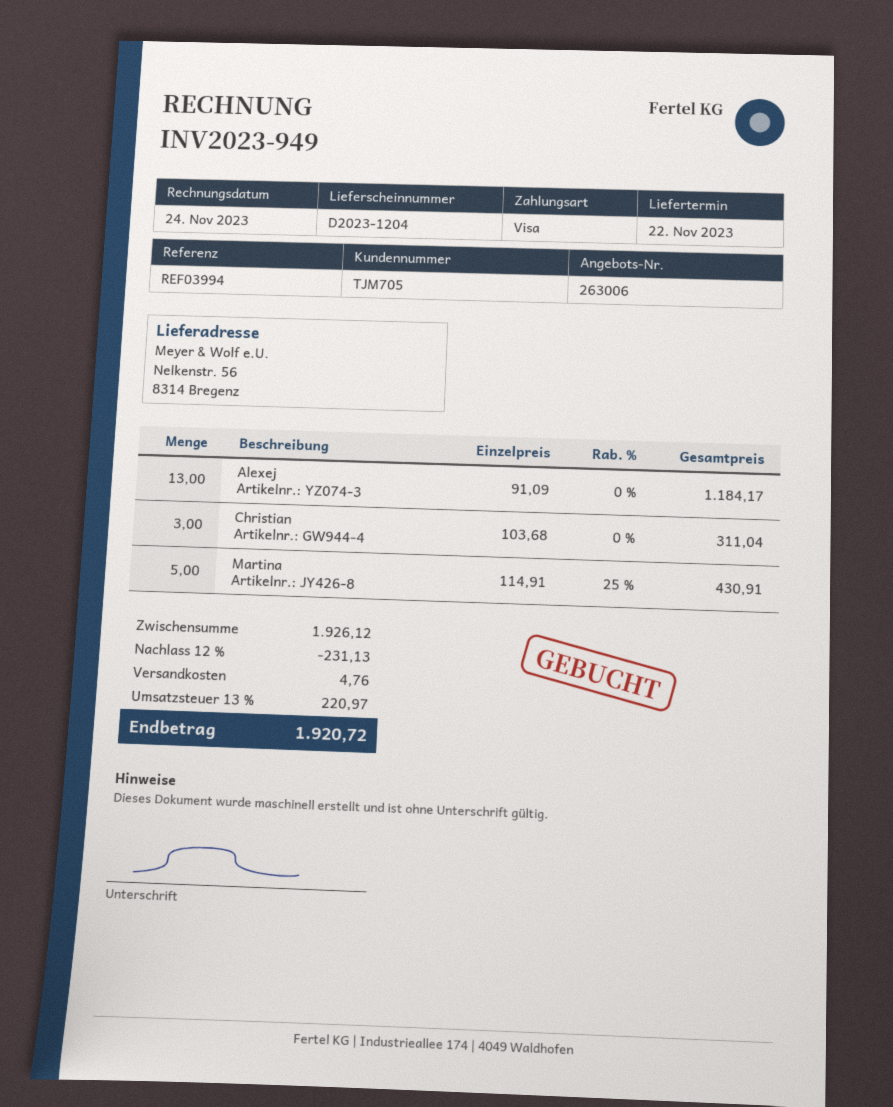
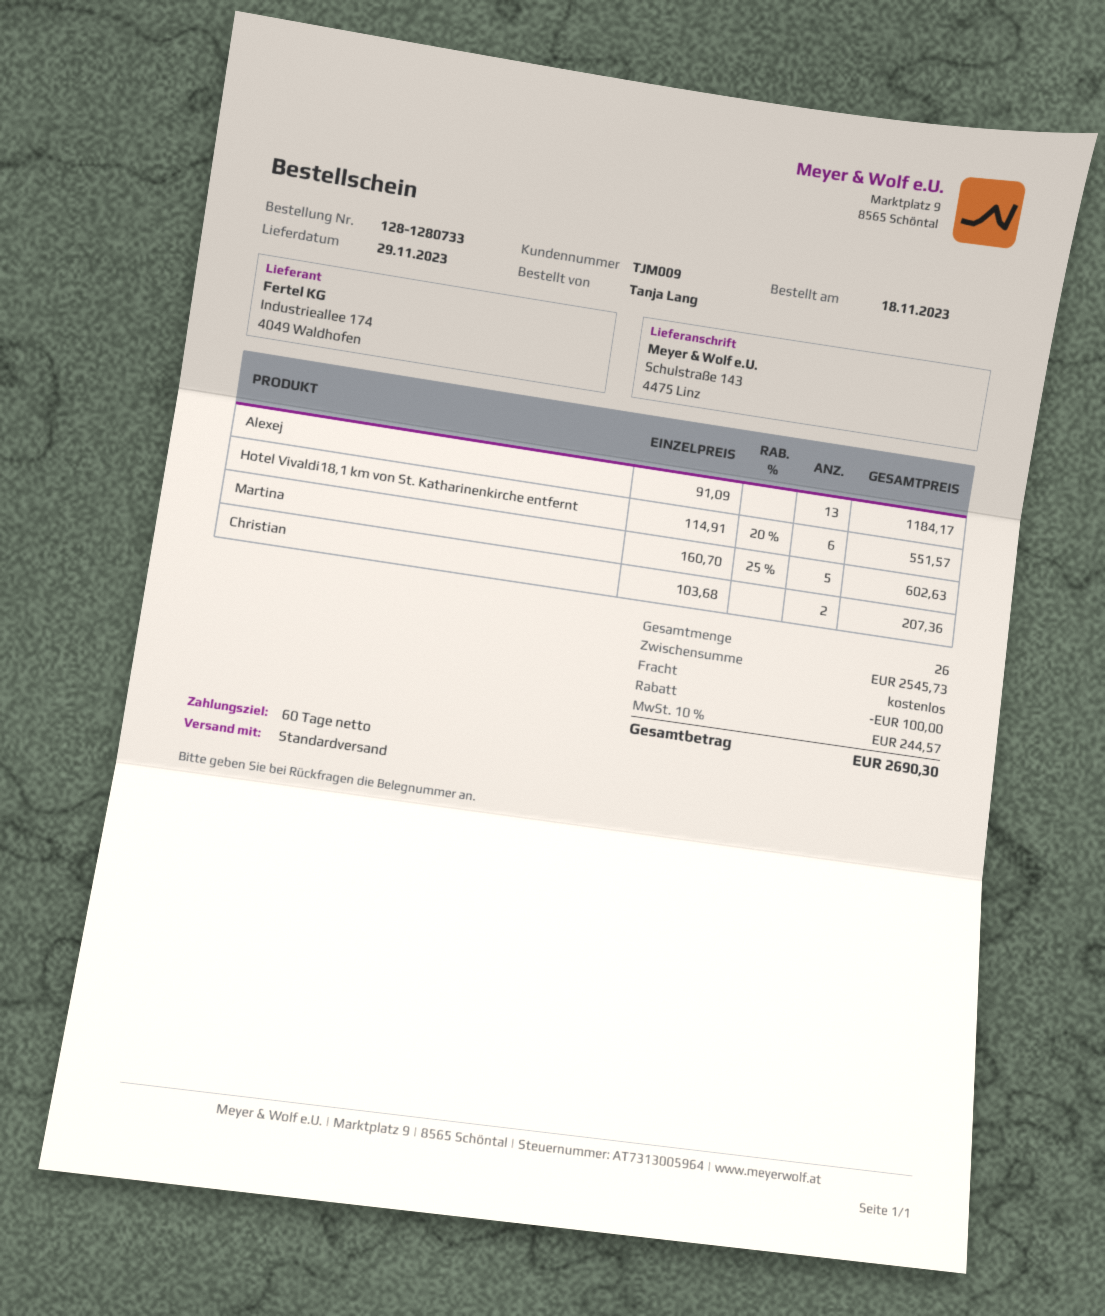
delivery date: 2023-11-22 -> 2023-11-29
customer number: TJM705 -> TJM009
ship to: Nelkenstr. 56, 8314 Bregenz -> Schulstraße 143, 4475 Linz
Christian: 3 x 103.68 = 311.04 -> 2 x 103.68 = 207.36
Martina: 5 x 114.91 - 25% = 430.91 -> 5 x 160.70 - 25% = 602.63
Hotel Vivaldi18,1 km von St. Katharinenkirche entfernt: none -> 6 x 114.91 - 20% = 551.57
subtotal: 1926.12 -> 2545.73
discount: 231.13 -> 100.00
shipping: 4.76 -> 0.00
tax: 13% = 220.97 -> 10% = 244.57
total: 1920.72 -> 2690.30

